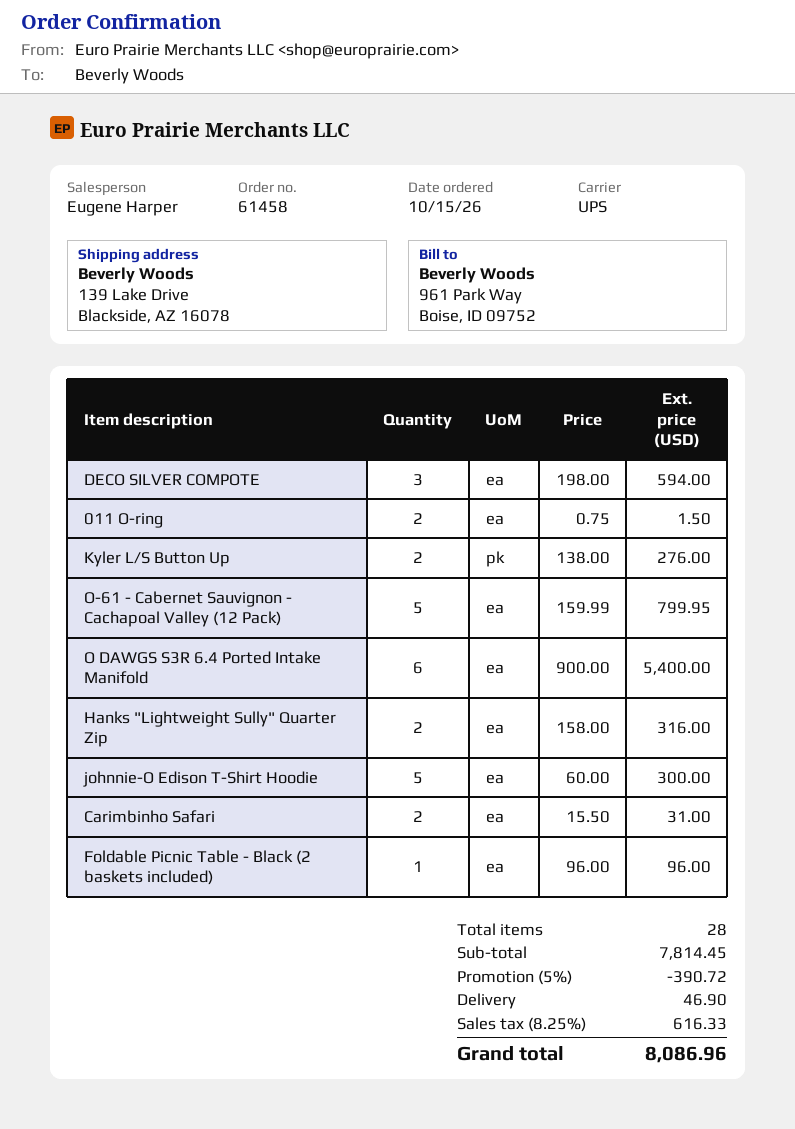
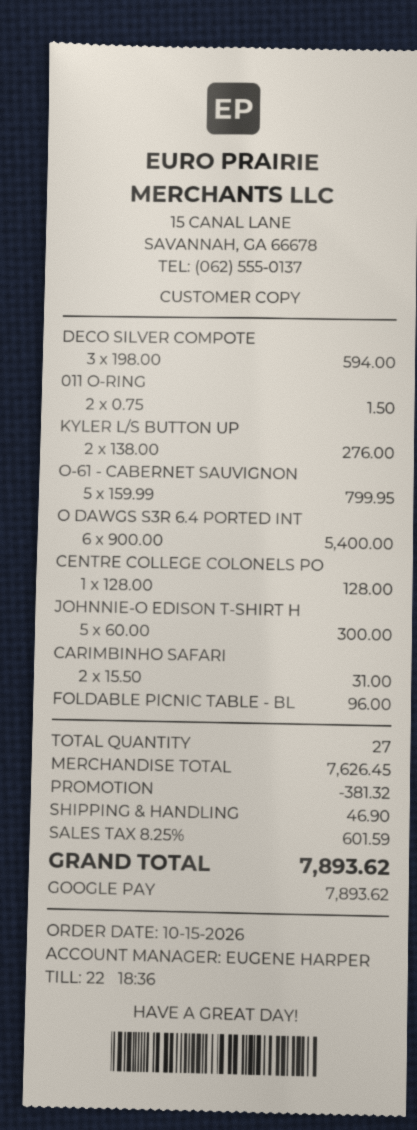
Hanks "Lightweight Sully" Quarter Zip: 2 x 158.00 = 316.00 -> none
CENTRE COLLEGE COLONELS PO: none -> 1 x 128.00 = 128.00
total quantity: 28 -> 27
subtotal: 7814.45 -> 7626.45
discount: 390.72 -> 381.32
tax: 8.25% = 616.33 -> 8.25% = 601.59
total: 8086.96 -> 7893.62

